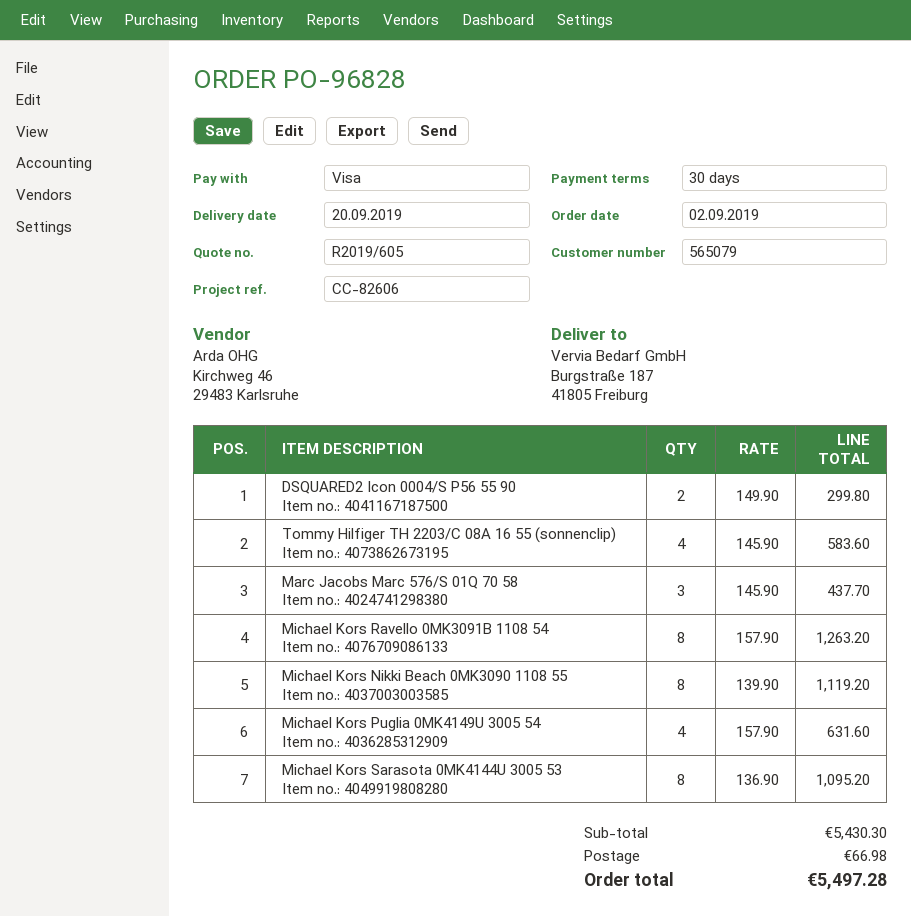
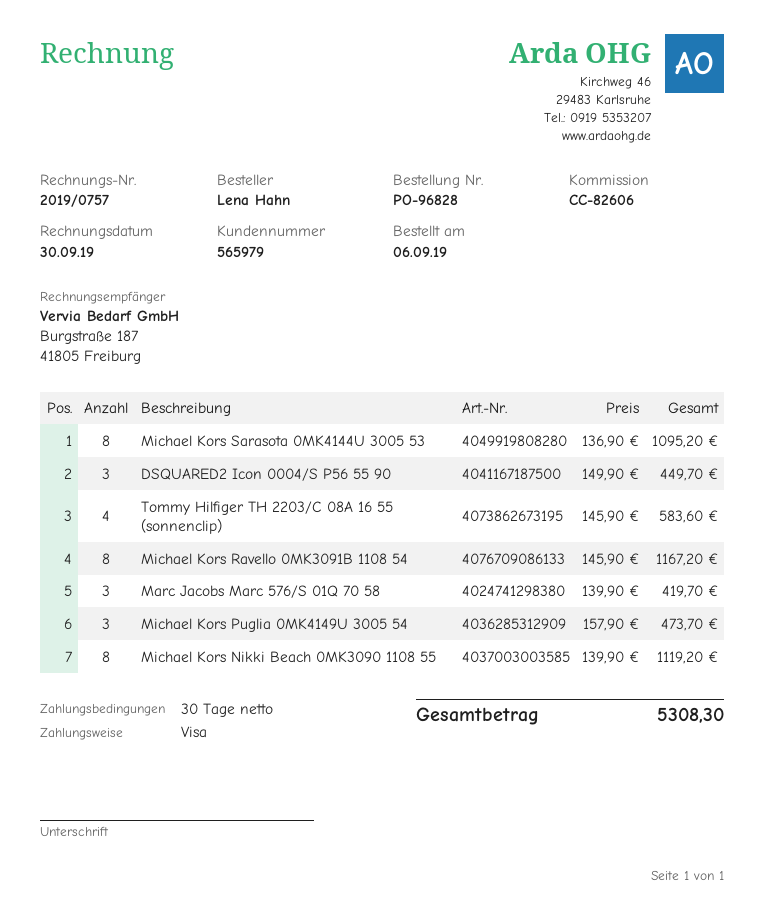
order date: 2019-09-02 -> 2019-09-06
customer number: 565079 -> 565979
DSQUARED2 Icon 0004/S P56 55 90: 2 x 149.90 = 299.80 -> 3 x 149.90 = 449.70
Marc Jacobs Marc 576/S 01Q 70 58: 3 x 145.90 = 437.70 -> 3 x 139.90 = 419.70
Michael Kors Ravello 0MK3091B 1108 54: 8 x 157.90 = 1263.20 -> 8 x 145.90 = 1167.20
Michael Kors Puglia 0MK4149U 3005 54: 4 x 157.90 = 631.60 -> 3 x 157.90 = 473.70
shipping: 66.98 -> none
total: 5497.28 -> 5308.30

